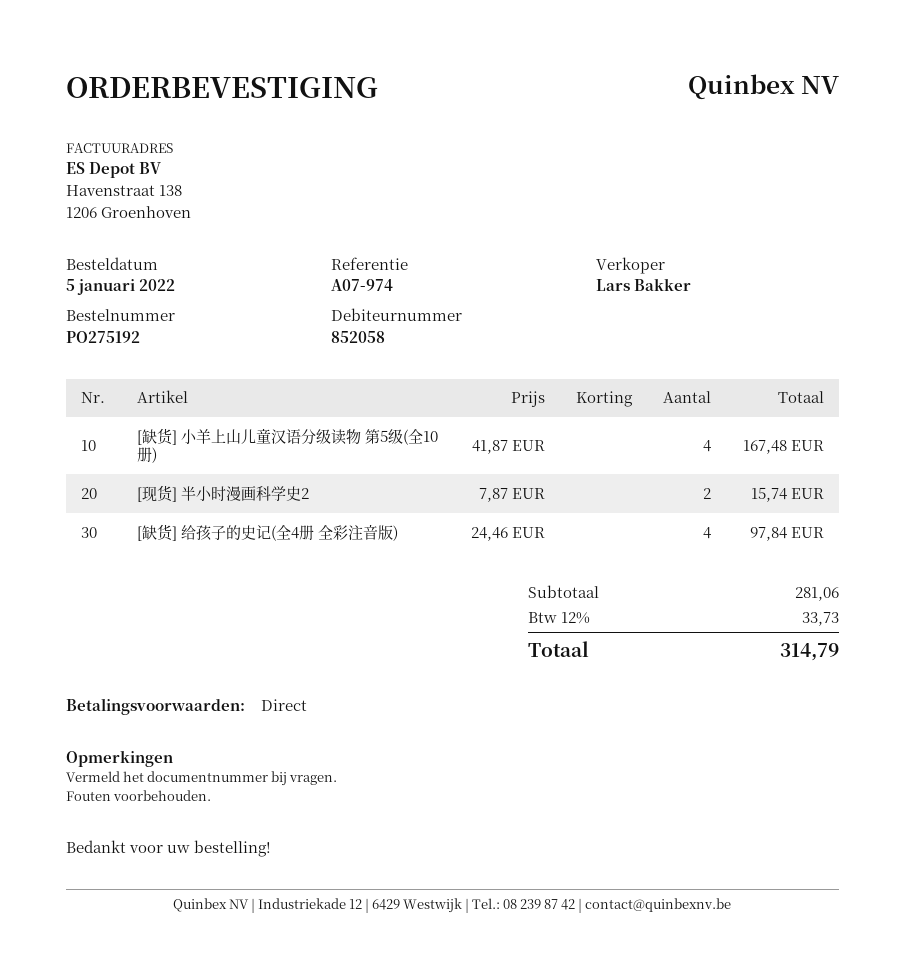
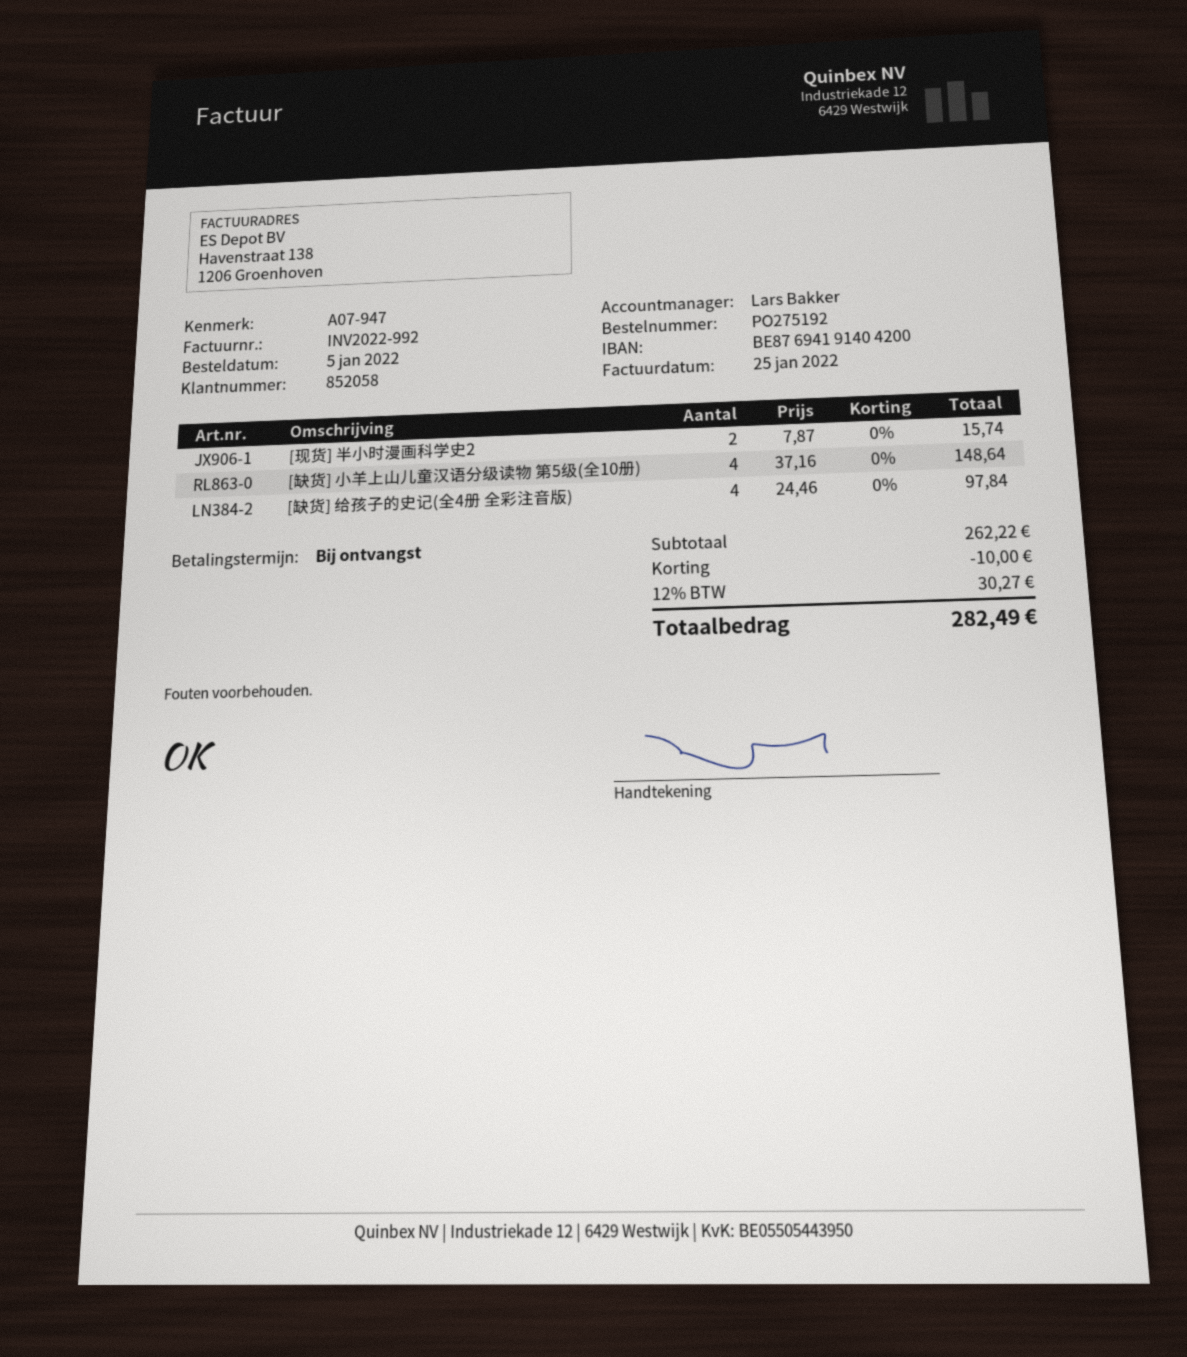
reference: A07-974 -> A07-947
[缺货] 小羊上山儿童汉语分级读物 第5级(全10册): 4 x 41.87 = 167.48 -> 4 x 37.16 = 148.64
subtotal: 281.06 -> 262.22
discount: none -> 10.00
tax: 12% = 33.73 -> 12% = 30.27
total: 314.79 -> 282.49

